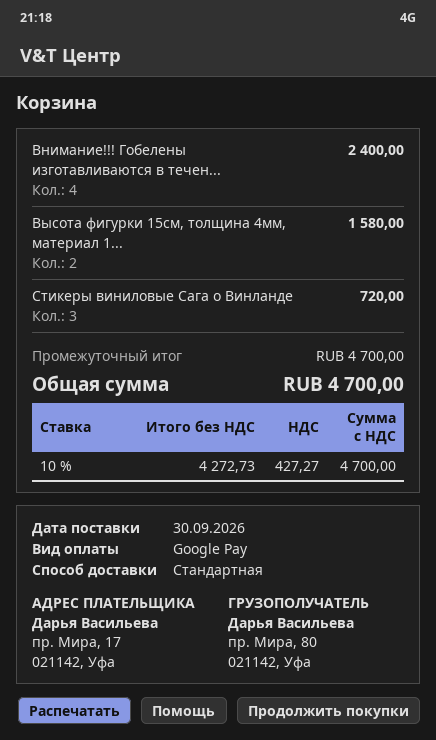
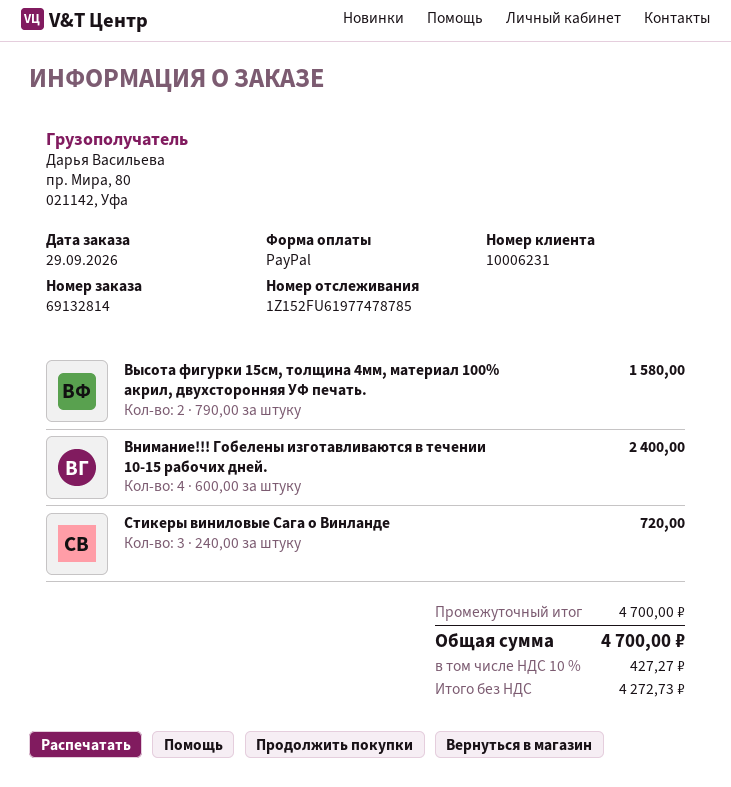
payment method: Google Pay -> PayPal

